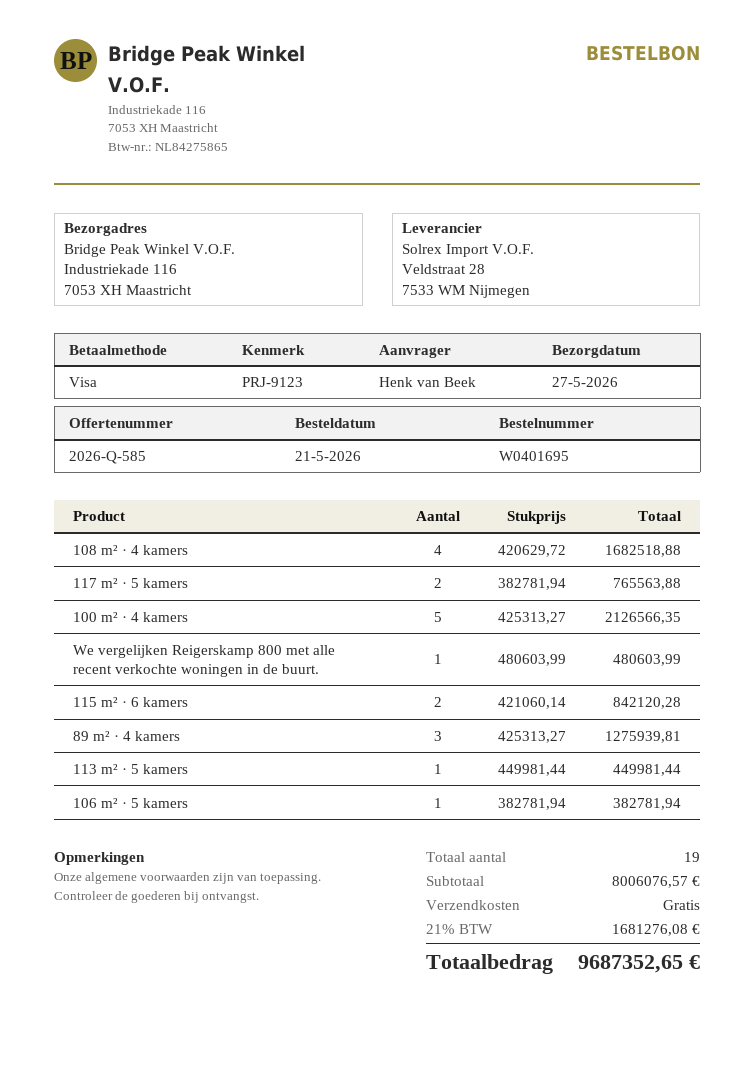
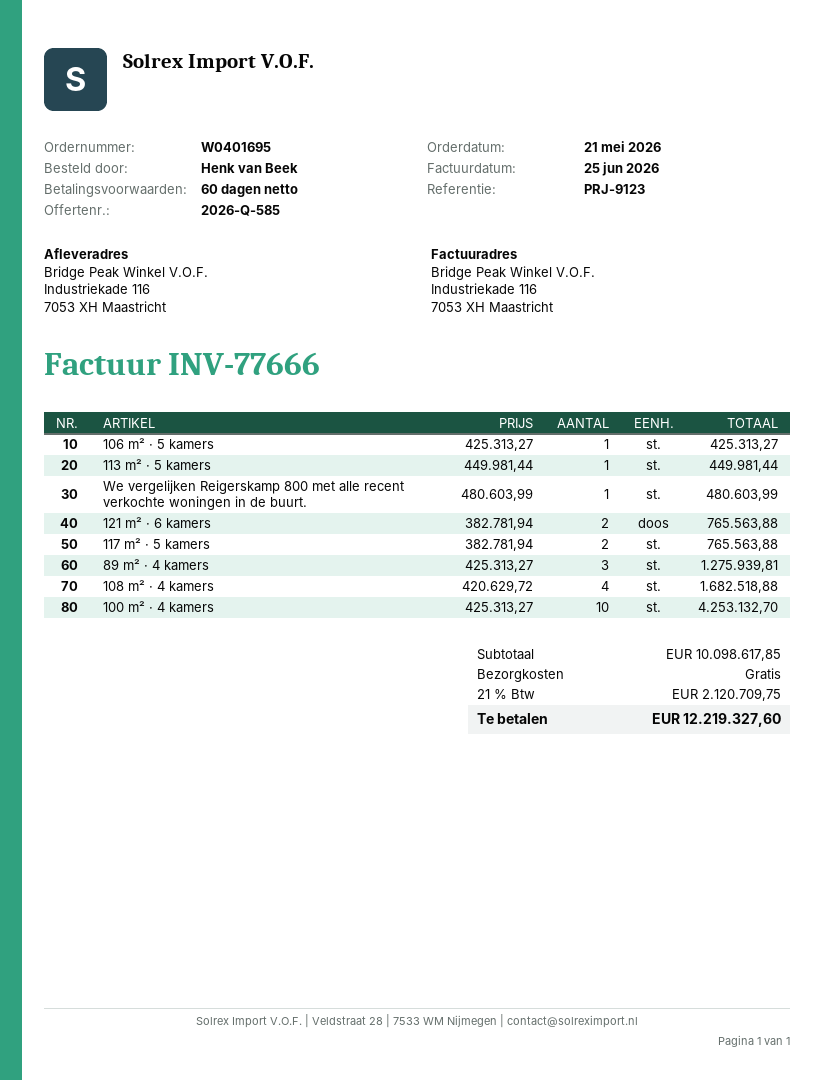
100 m² · 4 kamers: 5 x 425313.27 = 2126566.35 -> 10 x 425313.27 = 4253132.70
115 m² · 6 kamers: 2 x 421060.14 = 842120.28 -> none
106 m² · 5 kamers: 1 x 382781.94 = 382781.94 -> 1 x 425313.27 = 425313.27
121 m² · 6 kamers: none -> 2 x 382781.94 = 765563.88
subtotal: 8006076.57 -> 10098617.85
tax: 21% = 1681276.08 -> 21% = 2120709.75
total: 9687352.65 -> 12219327.60

